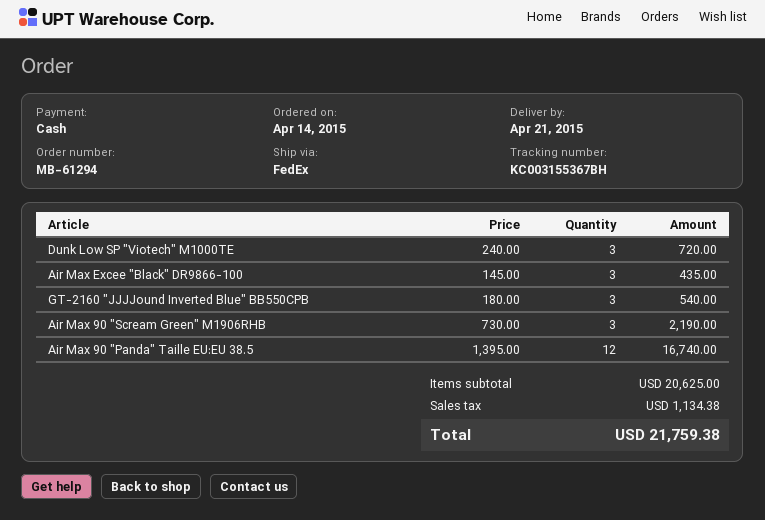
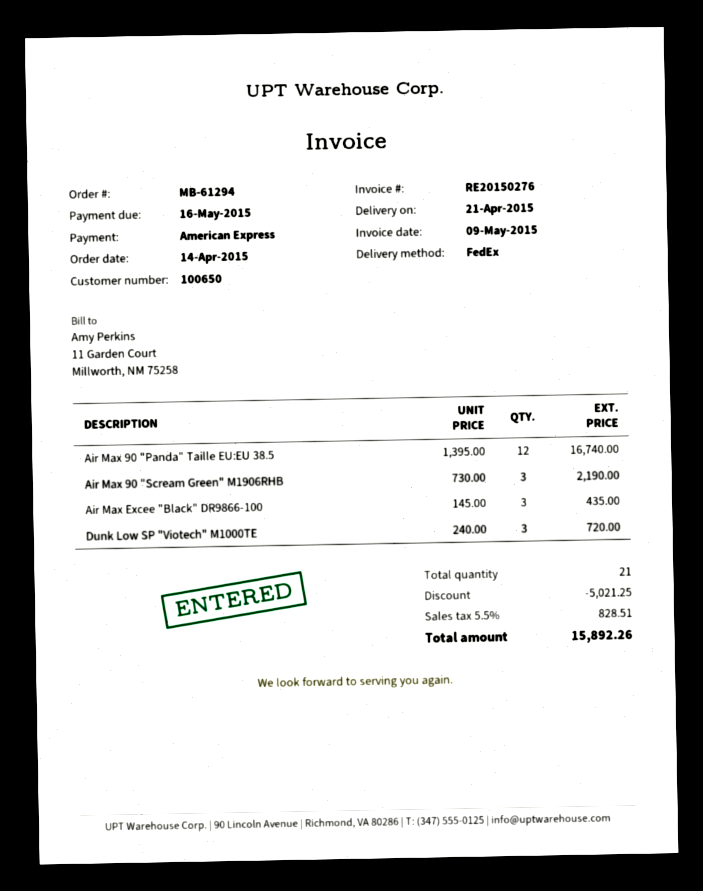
payment method: cash -> American Express
GT-2160 "JJJJound Inverted Blue" BB550CPB: 3 x 180.00 = 540.00 -> none
discount: none -> 5021.25
tax: 1134.38 -> 828.51
total: 21759.38 -> 15892.26

